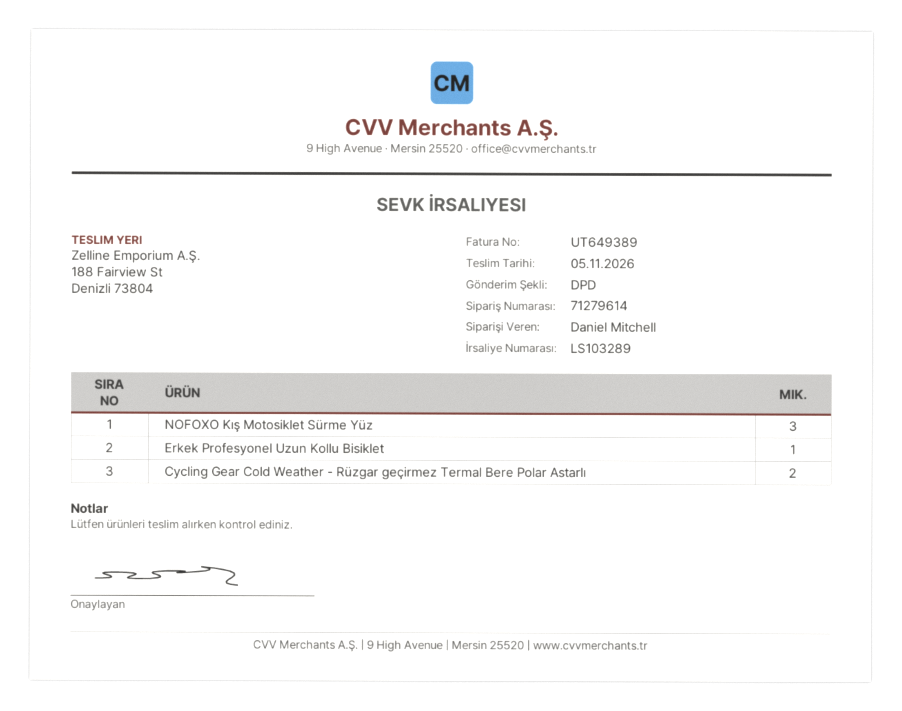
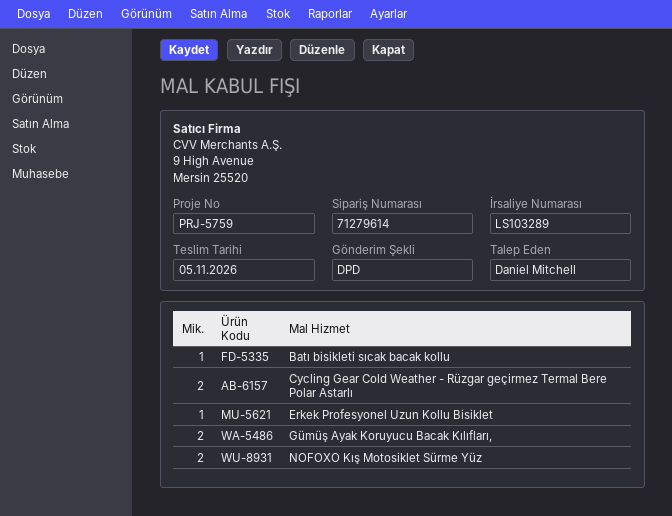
NOFOXO Kış Motosiklet Sürme Yüz: 3 -> 2
Batı bisikleti sıcak bacak kollu: none -> 1
Gümüş Ayak Koruyucu Bacak Kılıfları,: none -> 2

